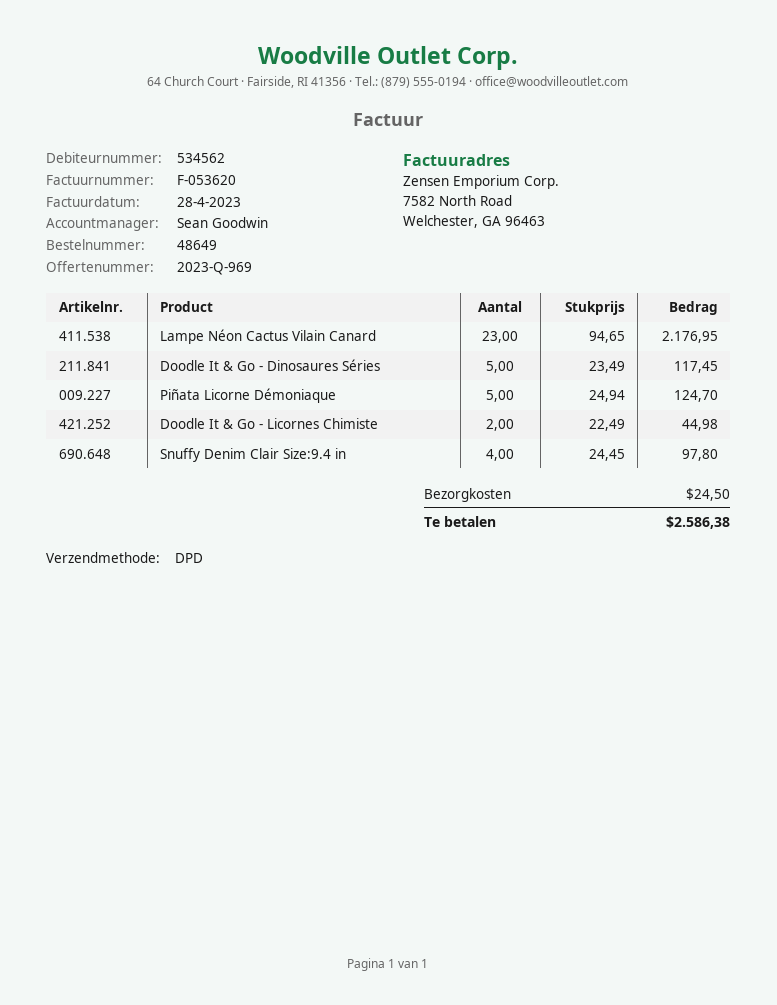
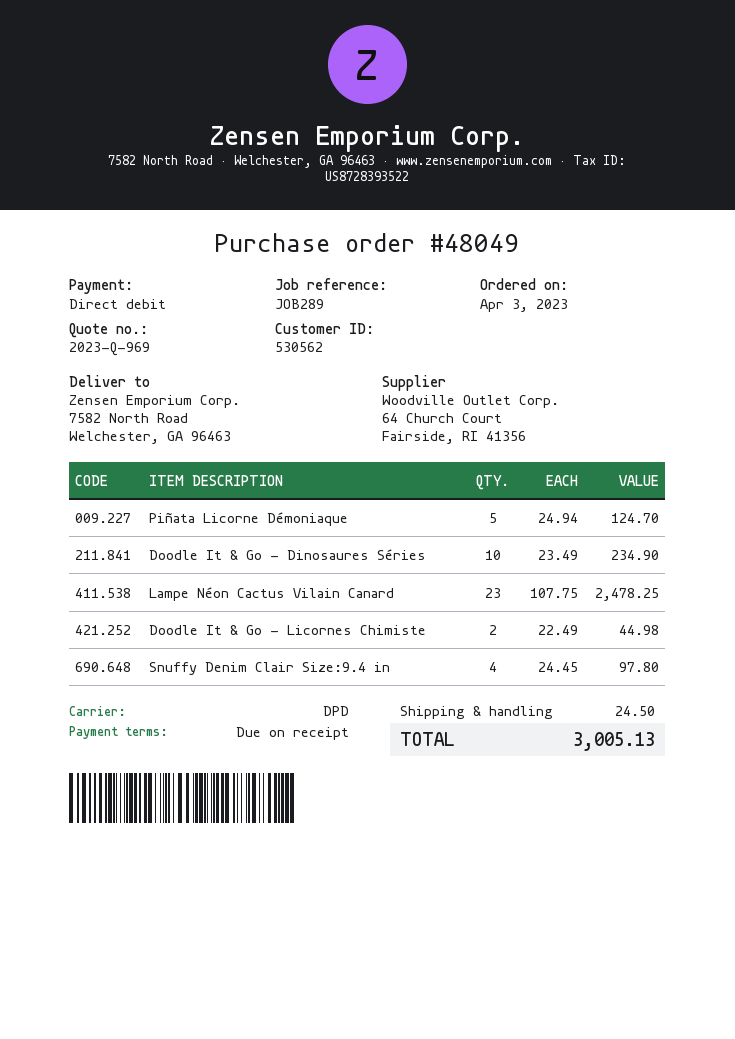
order number: 48649 -> 48049
customer number: 534562 -> 530562
Lampe Néon Cactus Vilain Canard: 23 x 94.65 = 2176.95 -> 23 x 107.75 = 2478.25
Doodle It & Go - Dinosaures Séries: 5 x 23.49 = 117.45 -> 10 x 23.49 = 234.90
total: 2586.38 -> 3005.13

